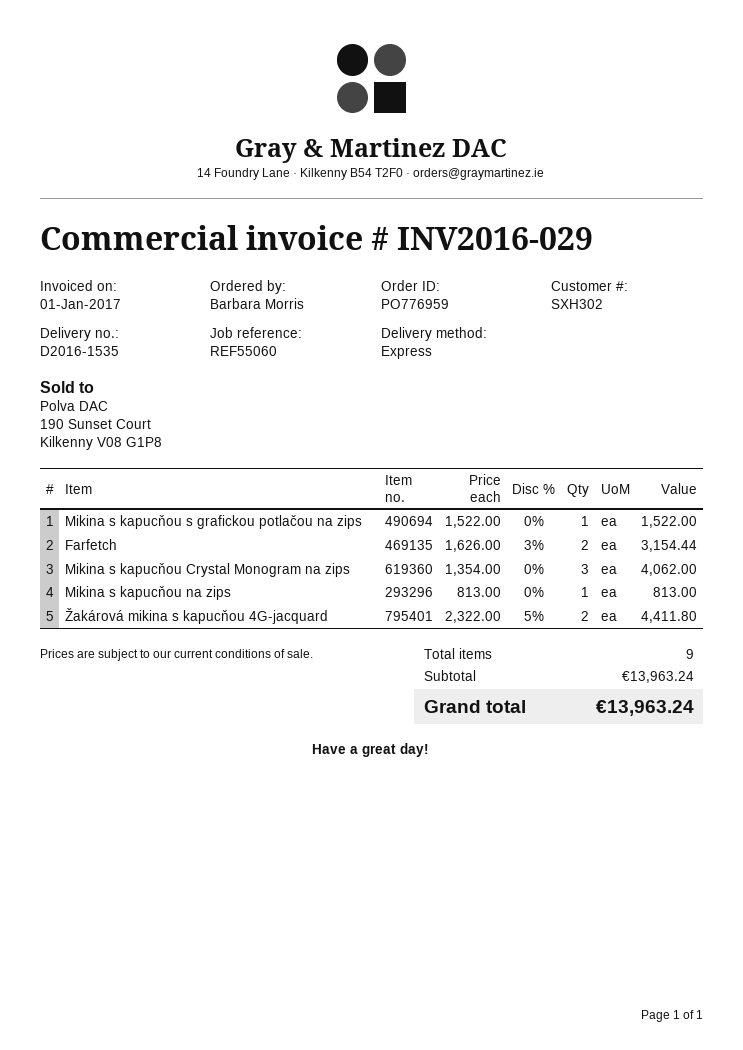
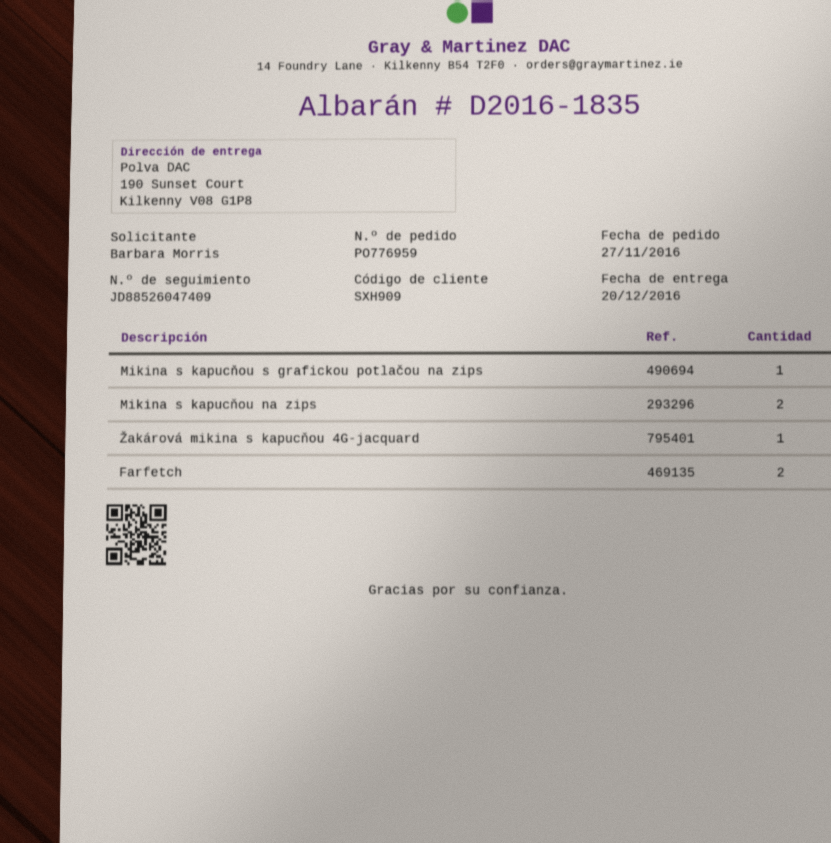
delivery note number: D2016-1535 -> D2016-1835
customer number: SXH302 -> SXH909
Mikina s kapucňou Crystal Monogram na zips: 3 -> none
Mikina s kapucňou na zips: 1 -> 2
Žakárová mikina s kapucňou 4G-jacquard: 2 -> 1

